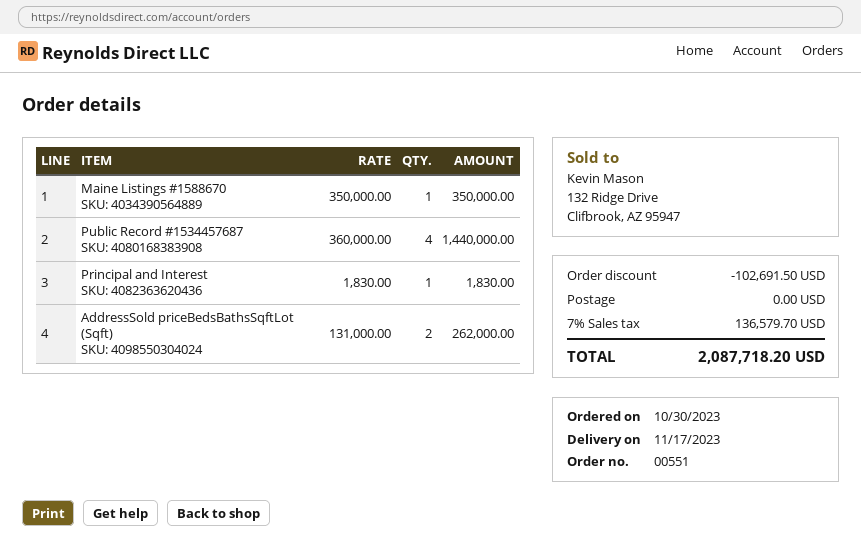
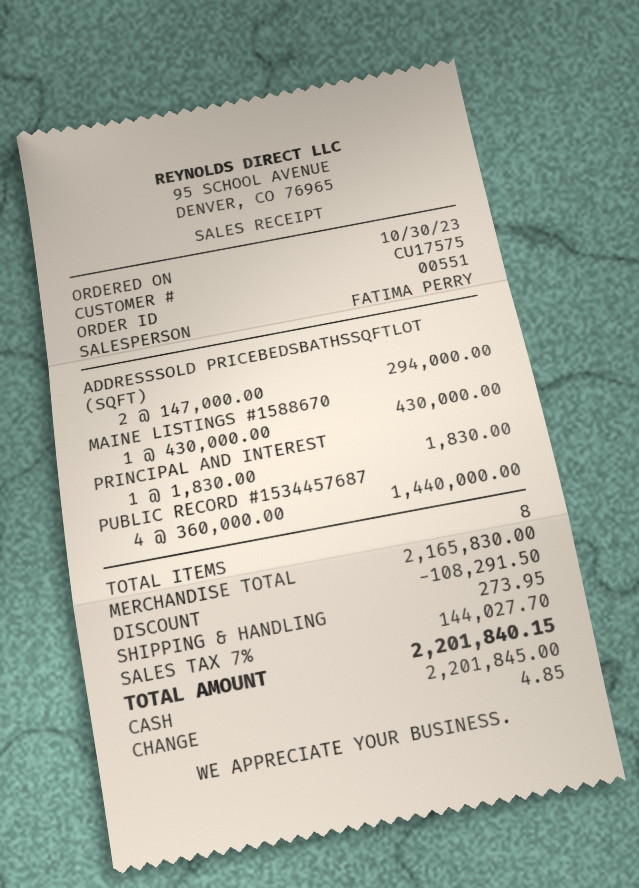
Maine Listings #1588670: 1 x 350000.00 = 350000.00 -> 1 x 430000.00 = 430000.00
AddressSold priceBedsBathsSqftLot (Sqft): 2 x 131000.00 = 262000.00 -> 2 x 147000.00 = 294000.00
discount: 102691.50 -> 108291.50
shipping: 0.00 -> 273.95
tax: 7% = 136579.70 -> 7% = 144027.70
total: 2087718.20 -> 2201840.15

